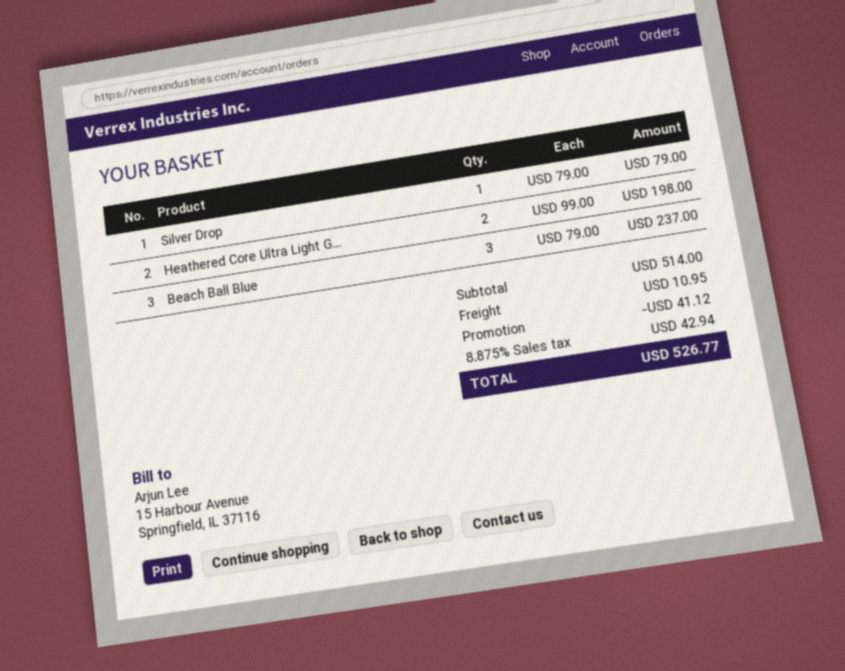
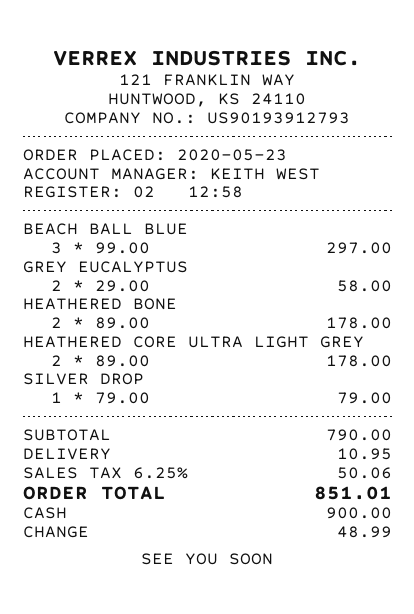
Heathered Core Ultra Light G...: 2 x 99.00 = 198.00 -> 2 x 89.00 = 178.00
Beach Ball Blue: 3 x 79.00 = 237.00 -> 3 x 99.00 = 297.00
GREY EUCALYPTUS: none -> 2 x 29.00 = 58.00
HEATHERED BONE: none -> 2 x 89.00 = 178.00
subtotal: 514.00 -> 790.00
discount: 41.12 -> none
tax: 8.875% = 42.94 -> 6.25% = 50.06
total: 526.77 -> 851.01

